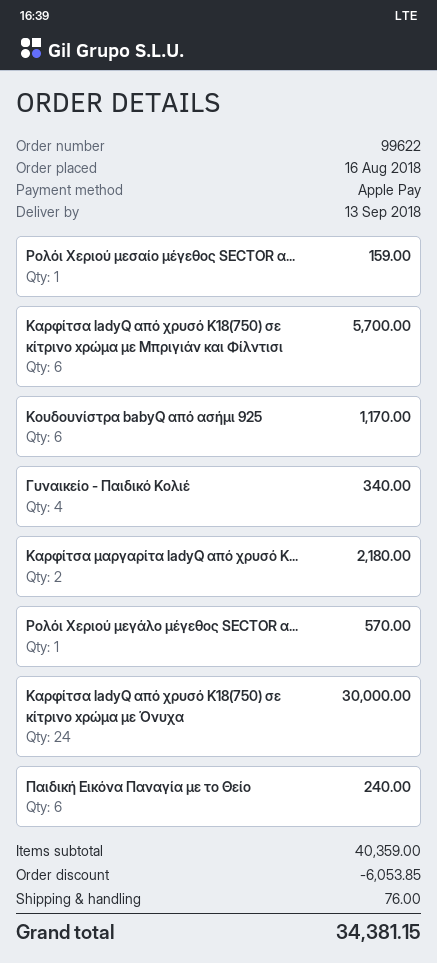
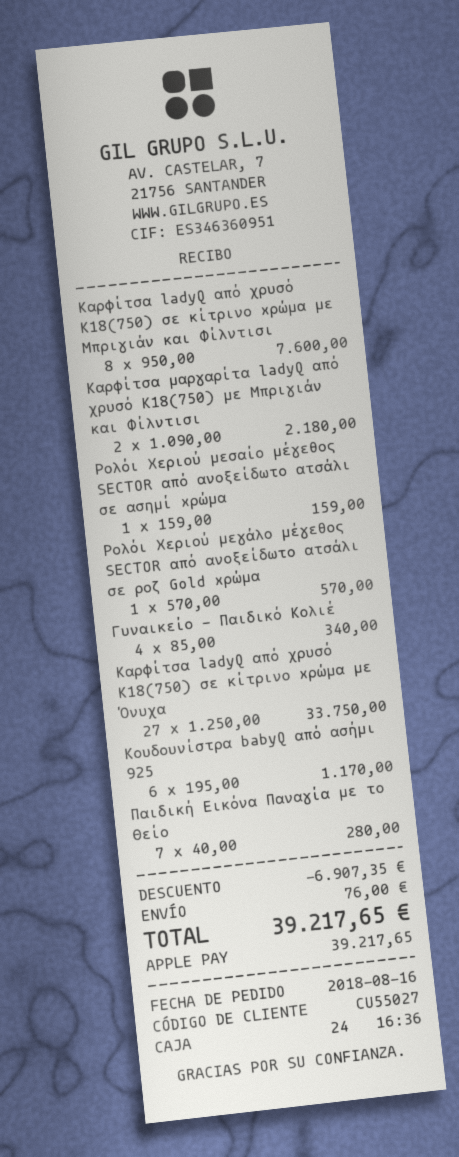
Καρφίτσα ladyQ από χρυσό Κ18(750) σε κίτρινο xρώμα με Μπριγιάν και Φίλντισι: 6 for 5700.00 -> 8 for 7600.00
Καρφίτσα ladyQ από χρυσό Κ18(750) σε κίτρινο xρώμα με Όνυχα: 24 for 30000.00 -> 27 for 33750.00
Παιδική Εικόνα Παναγία με το Θείο: 6 for 240.00 -> 7 for 280.00
discount: 6053.85 -> 6907.35
total: 34381.15 -> 39217.65

